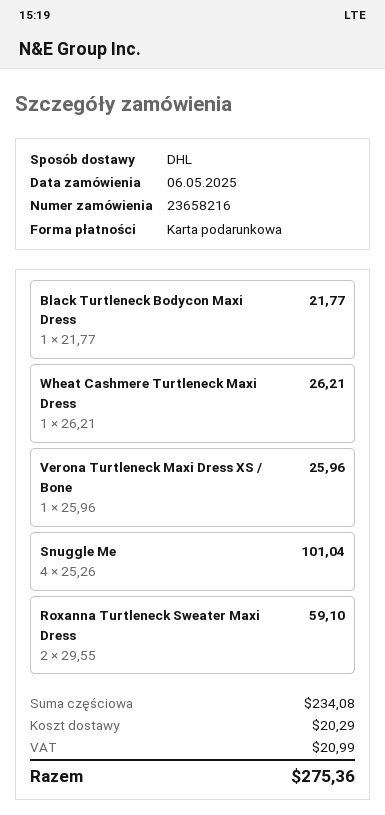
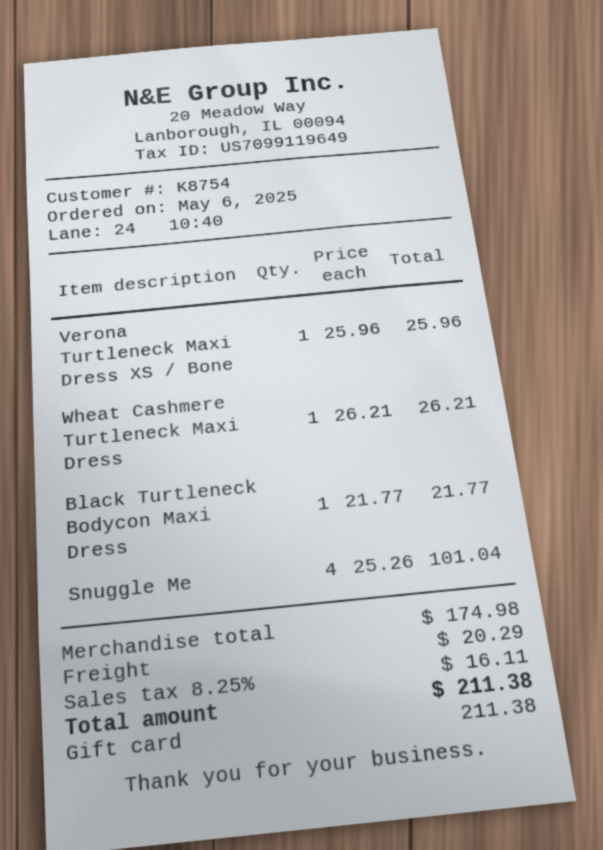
Roxanna Turtleneck Sweater Maxi Dress: 2 x 29.55 = 59.10 -> none
subtotal: 234.08 -> 174.98
tax: 20.99 -> 16.11
total: 275.36 -> 211.38

